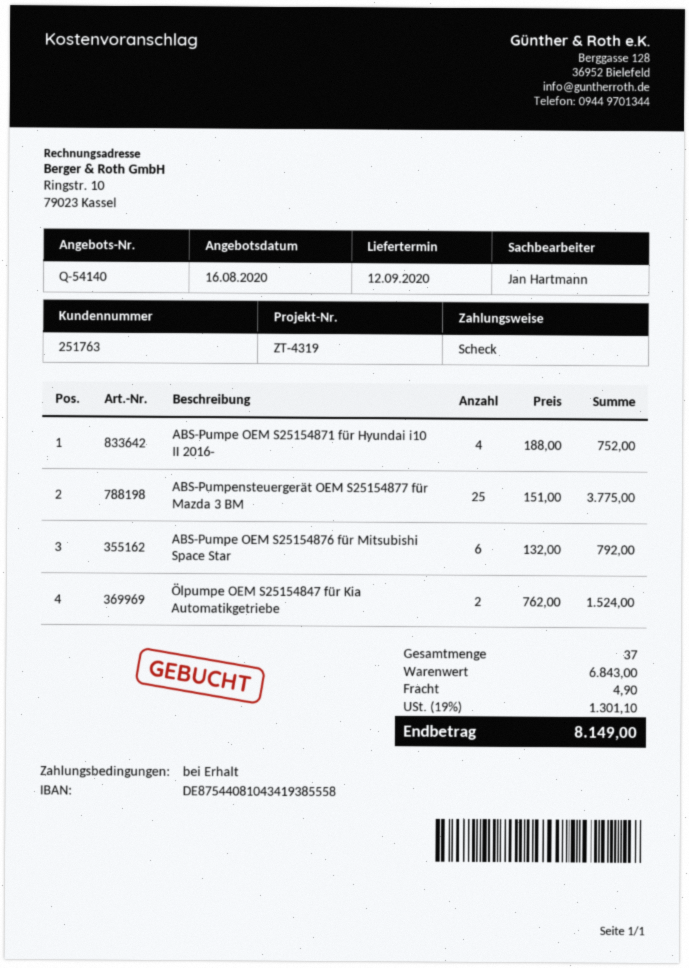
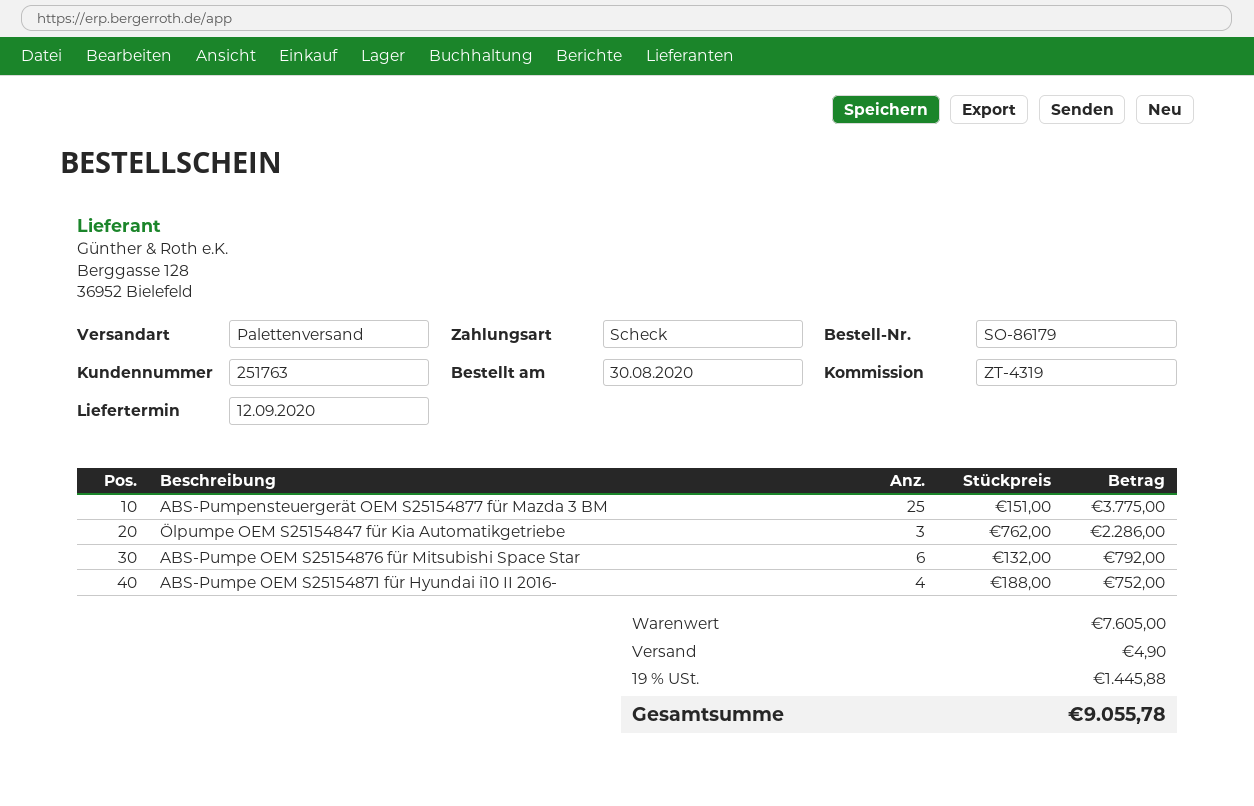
Ölpumpe OEM S25154847 für Kia Automatikgetriebe: 2 x 762.00 = 1524.00 -> 3 x 762.00 = 2286.00
subtotal: 6843.00 -> 7605.00
tax: 19% = 1301.10 -> 19% = 1445.88
total: 8149.00 -> 9055.78

